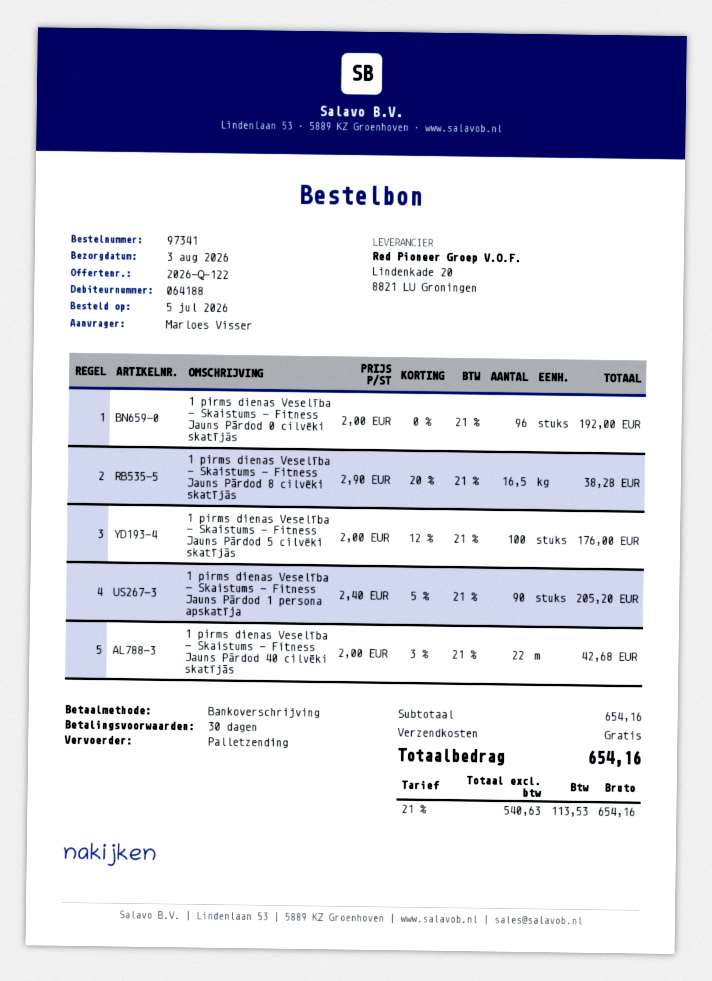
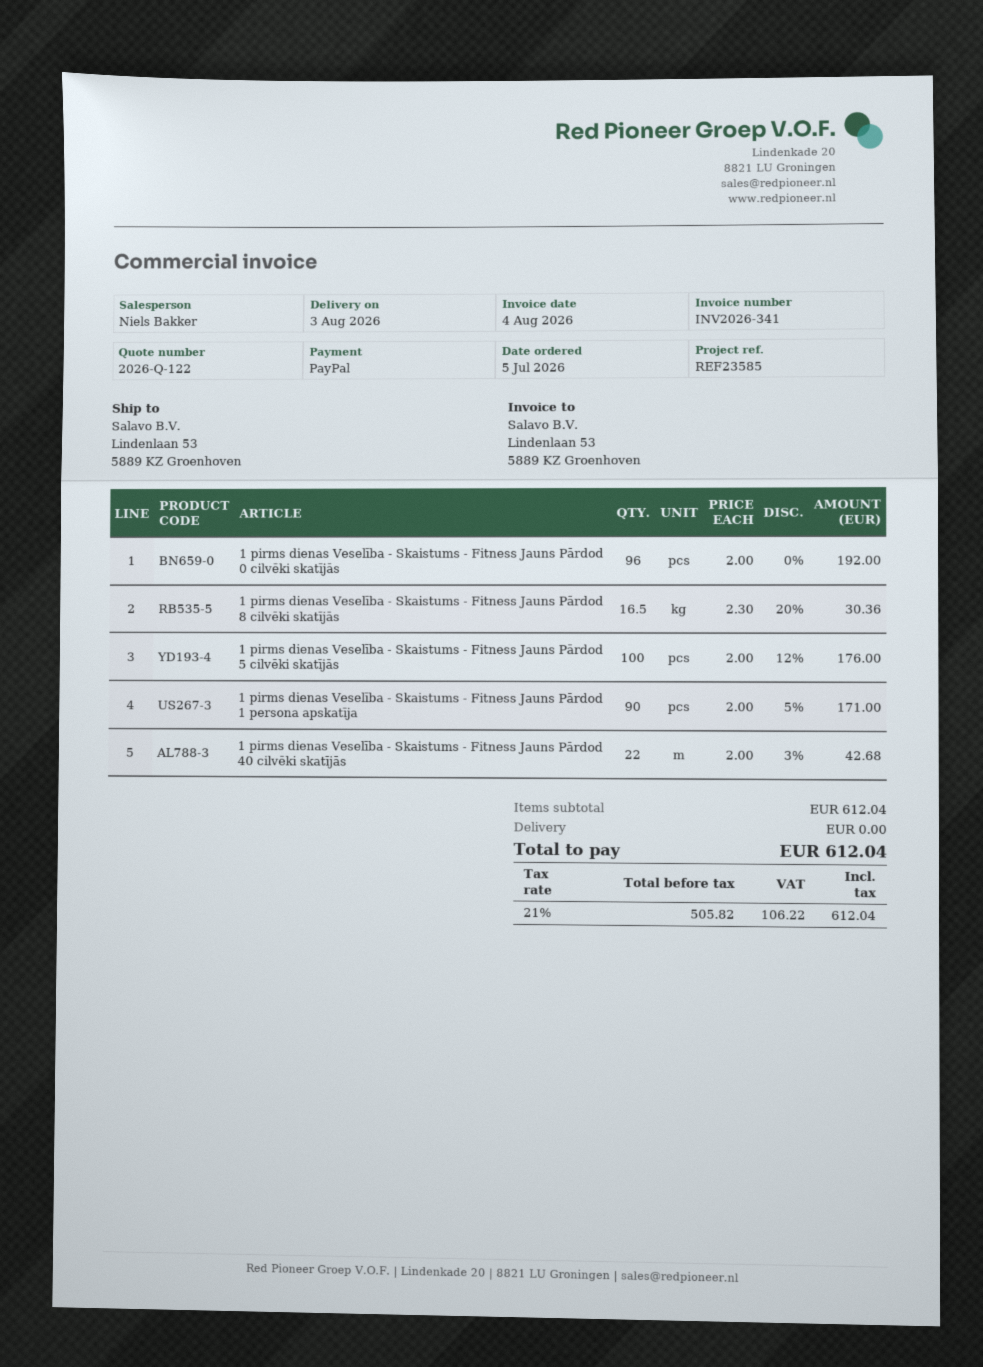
payment method: bank transfer -> PayPal
1 pirms dienas Veselība - Skaistums - Fitness Jauns Pārdod 8 cilvēki skatījās: 16.5 x 2.90 - 20% = 38.28 -> 16.5 x 2.30 - 20% = 30.36
1 pirms dienas Veselība - Skaistums - Fitness Jauns Pārdod 1 persona apskatīja: 90 x 2.40 - 5% = 205.20 -> 90 x 2.00 - 5% = 171.00
subtotal: 654.16 -> 612.04
net: 540.63 -> 505.82
tax: 21% = 113.53 -> 21% = 106.22
total: 654.16 -> 612.04

